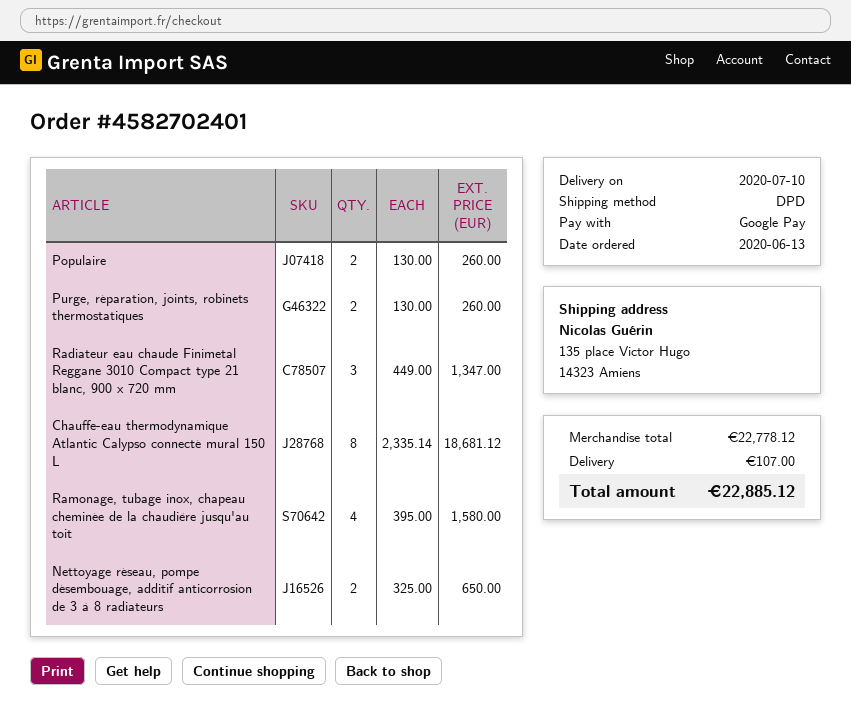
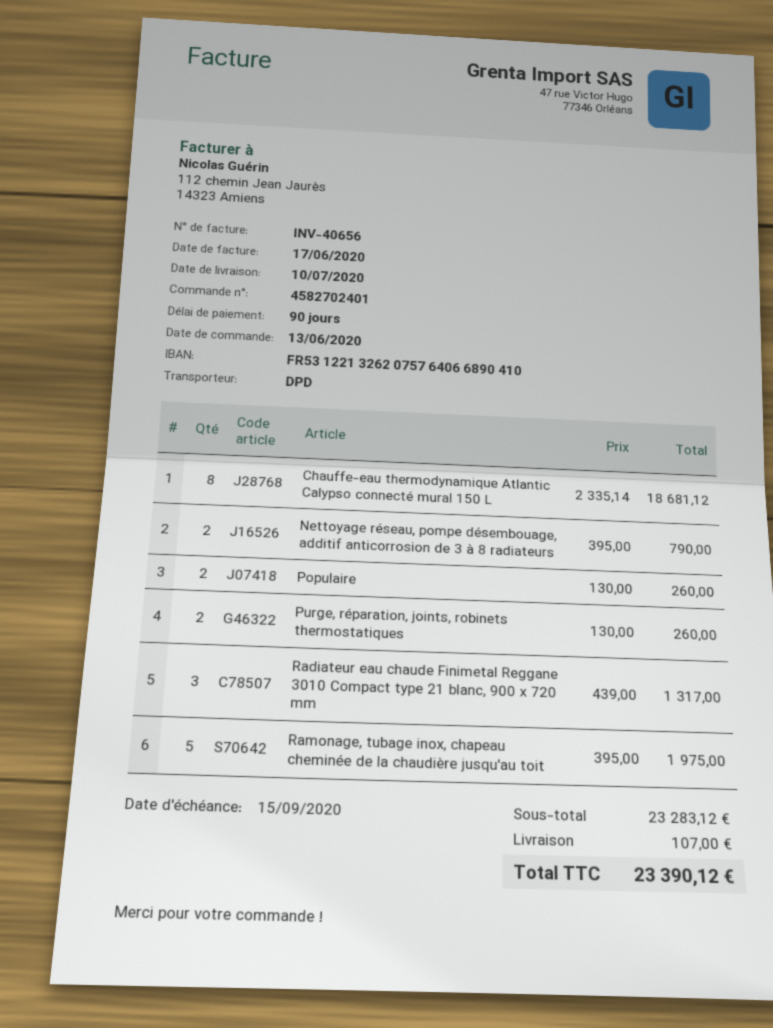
Radiateur eau chaude Finimetal Reggane 3010 Compact type 21 blanc, 900 x 720 mm: 3 x 449.00 = 1347.00 -> 3 x 439.00 = 1317.00
Ramonage, tubage inox, chapeau cheminée de la chaudière jusqu'au toit: 4 x 395.00 = 1580.00 -> 5 x 395.00 = 1975.00
Nettoyage réseau, pompe désembouage, additif anticorrosion de 3 à 8 radiateurs: 2 x 325.00 = 650.00 -> 2 x 395.00 = 790.00
subtotal: 22778.12 -> 23283.12
total: 22885.12 -> 23390.12

